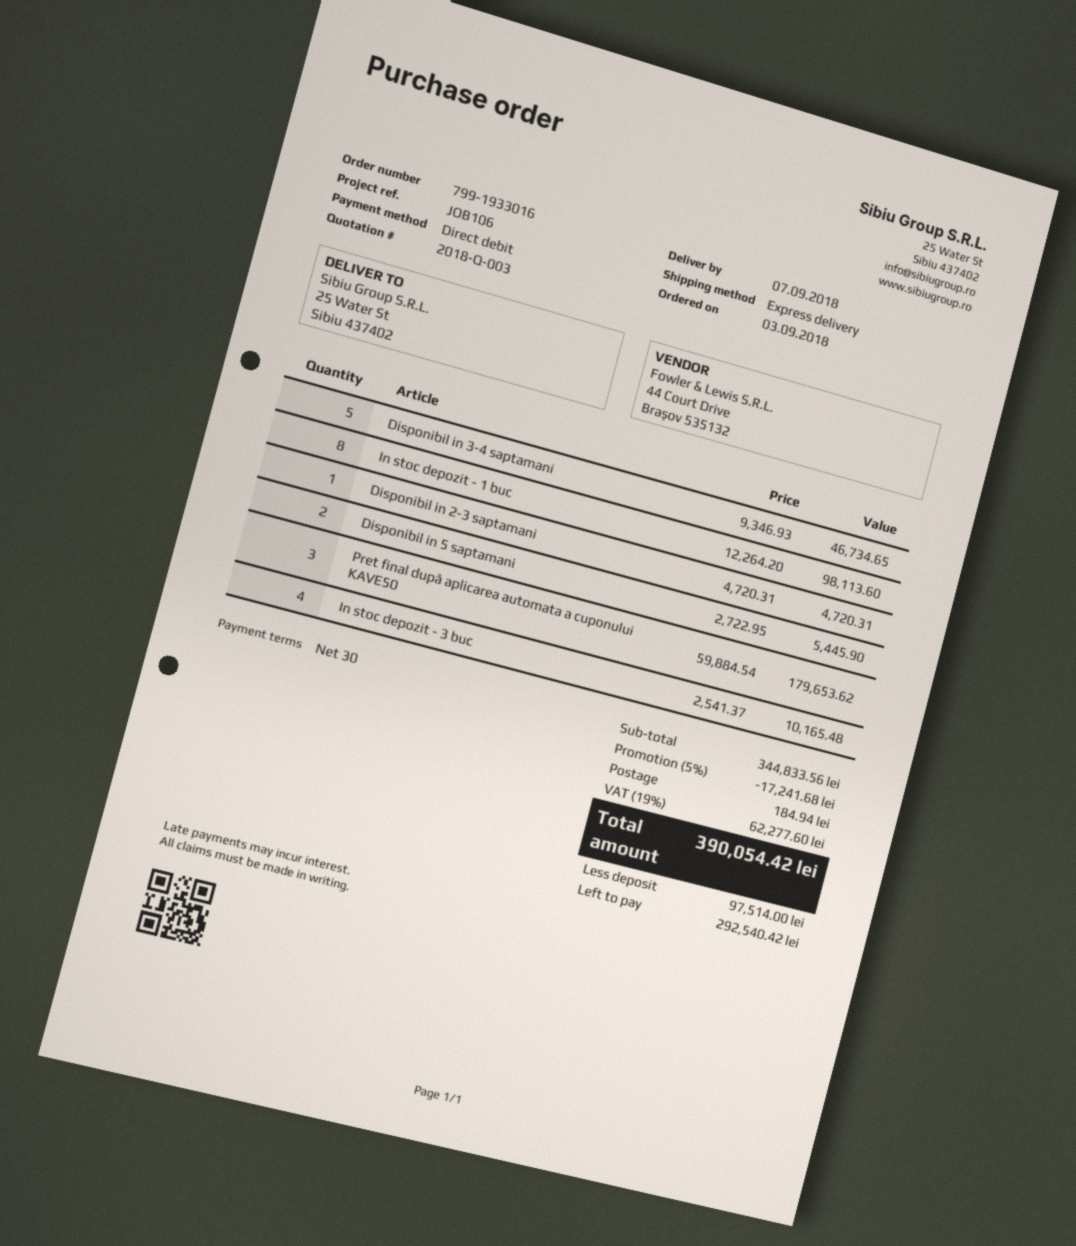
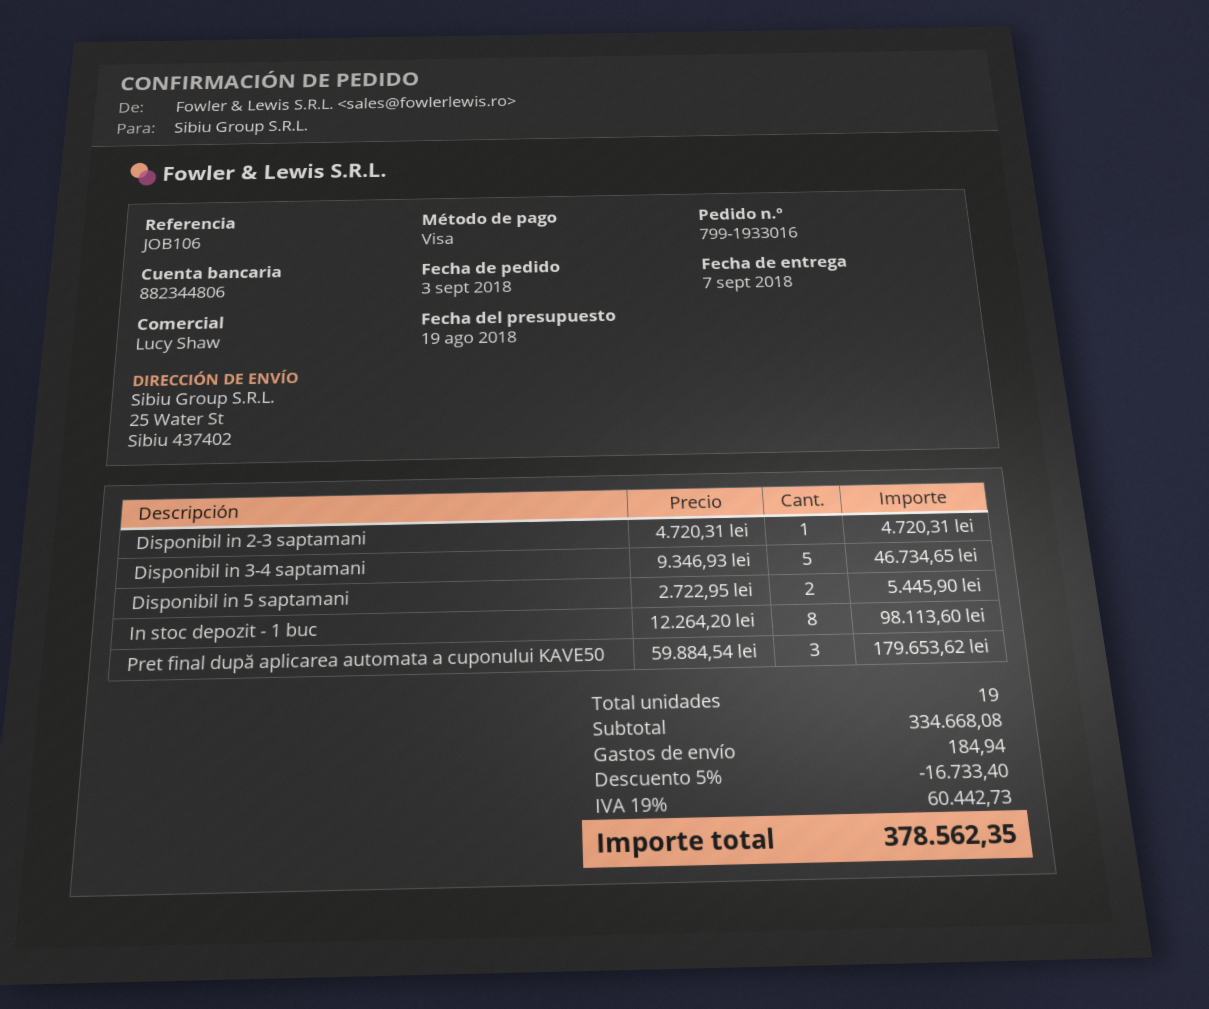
payment method: direct debit -> Visa
In stoc depozit - 3 buc: 4 x 2541.37 = 10165.48 -> none
subtotal: 344833.56 -> 334668.08
discount: 5% = 17241.68 -> 5% = 16733.40
tax: 19% = 62277.60 -> 19% = 60442.73
total: 390054.42 -> 378562.35

